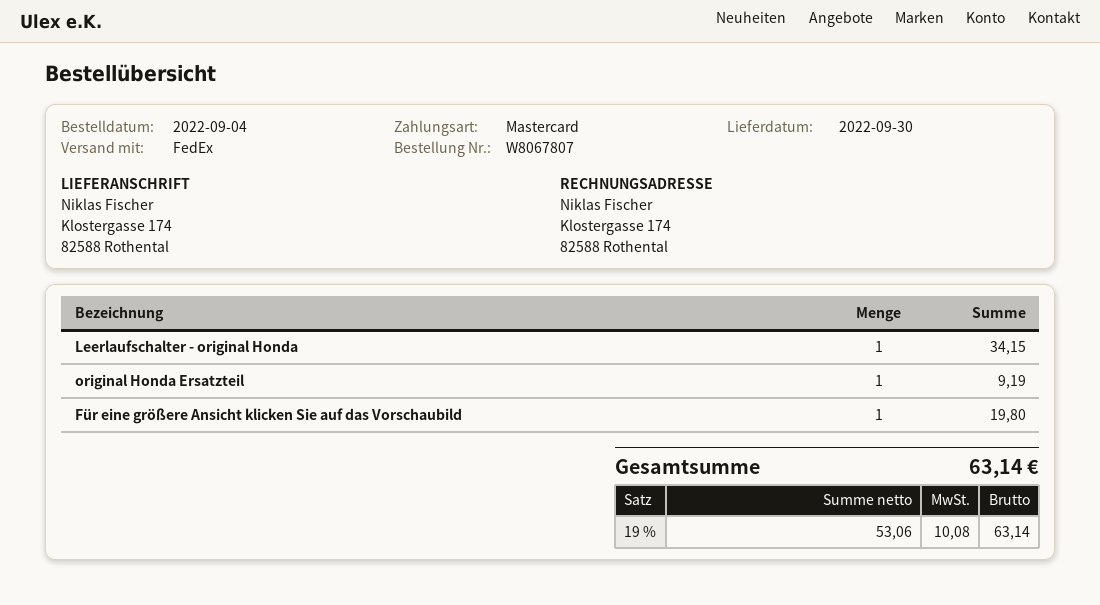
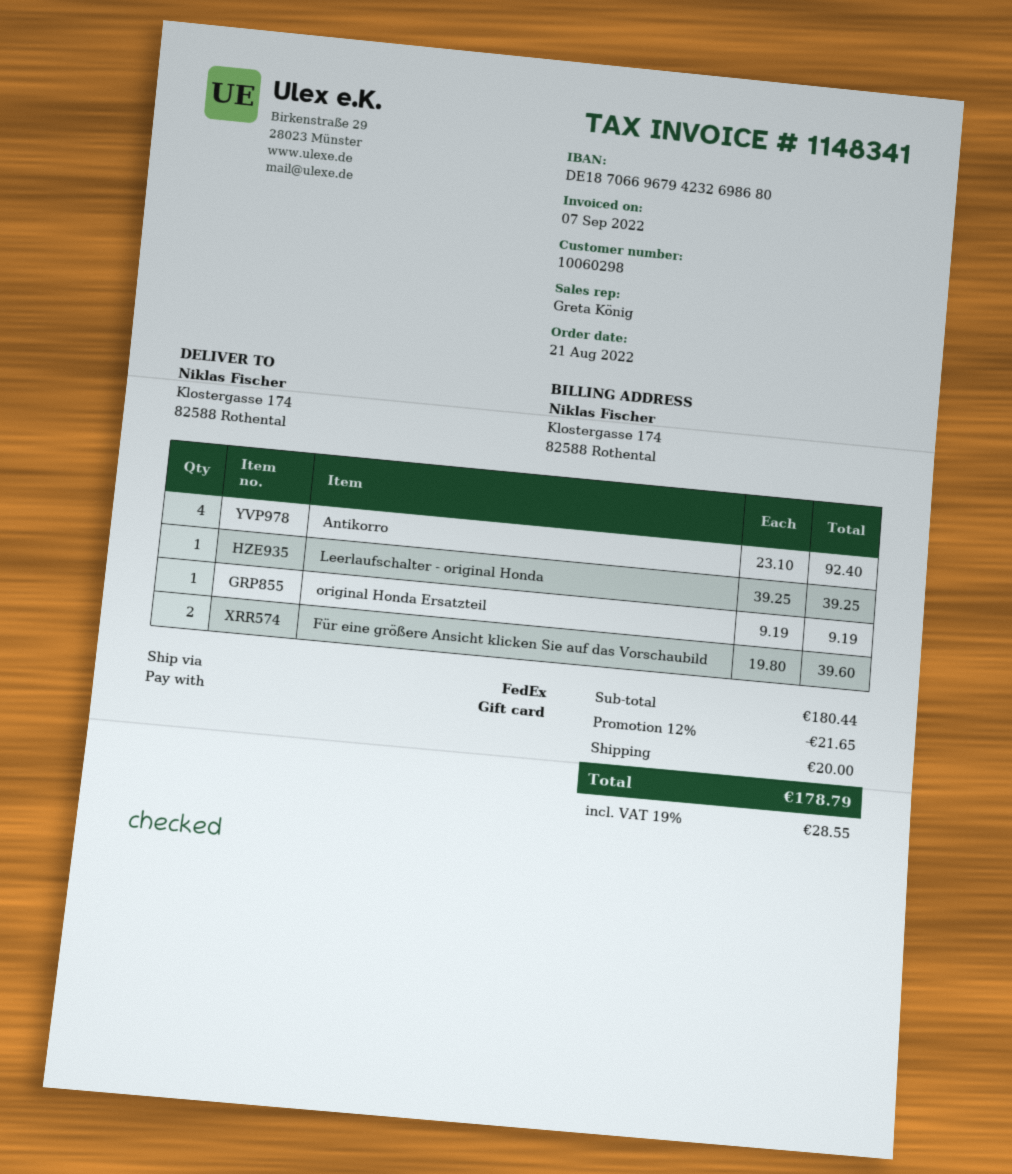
order date: 2022-09-04 -> 2022-08-21
payment method: Mastercard -> gift card
Leerlaufschalter - original Honda: 1 for 34.15 -> 1 for 39.25
Für eine größere Ansicht klicken Sie auf das Vorschaubild: 1 for 19.80 -> 2 for 39.60
Antikorro: none -> 4 for 92.40
discount: none -> 12% = 21.65
shipping: none -> 20.00
tax: 19% = 10.08 -> 19% = 28.55
total: 63.14 -> 178.79

